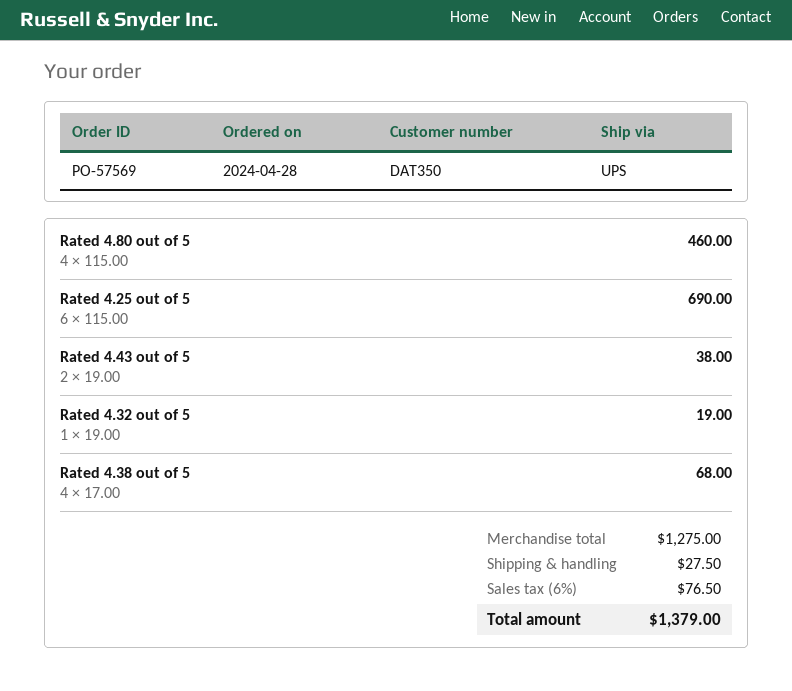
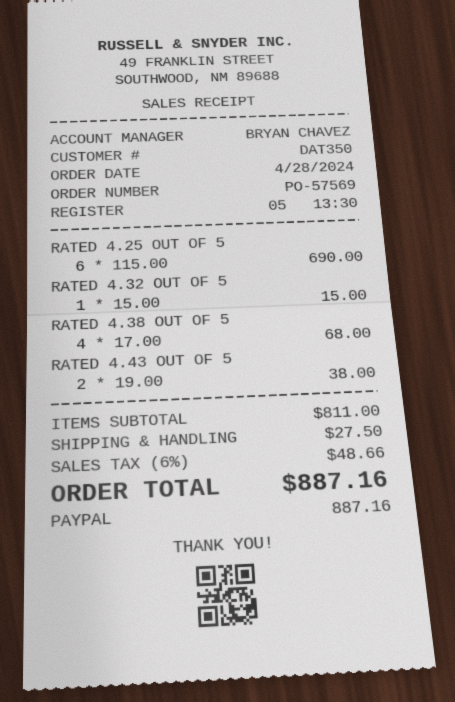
Rated 4.80 out of 5: 4 x 115.00 = 460.00 -> none
Rated 4.32 out of 5: 1 x 19.00 = 19.00 -> 1 x 15.00 = 15.00
subtotal: 1275.00 -> 811.00
tax: 6% = 76.50 -> 6% = 48.66
total: 1379.00 -> 887.16

